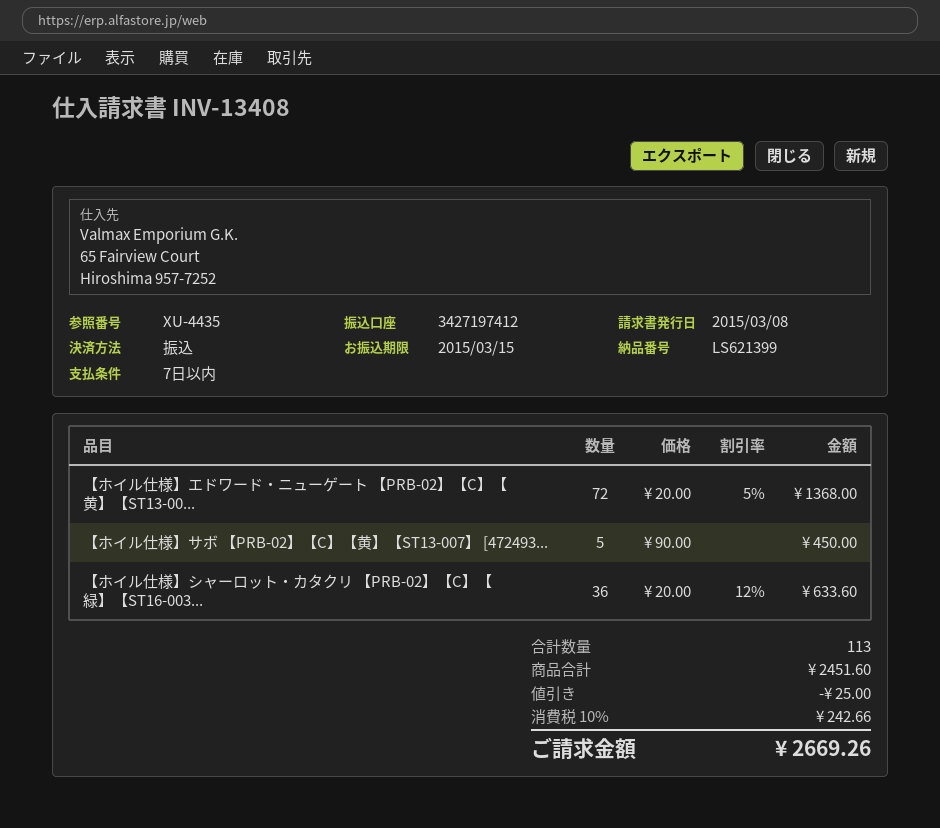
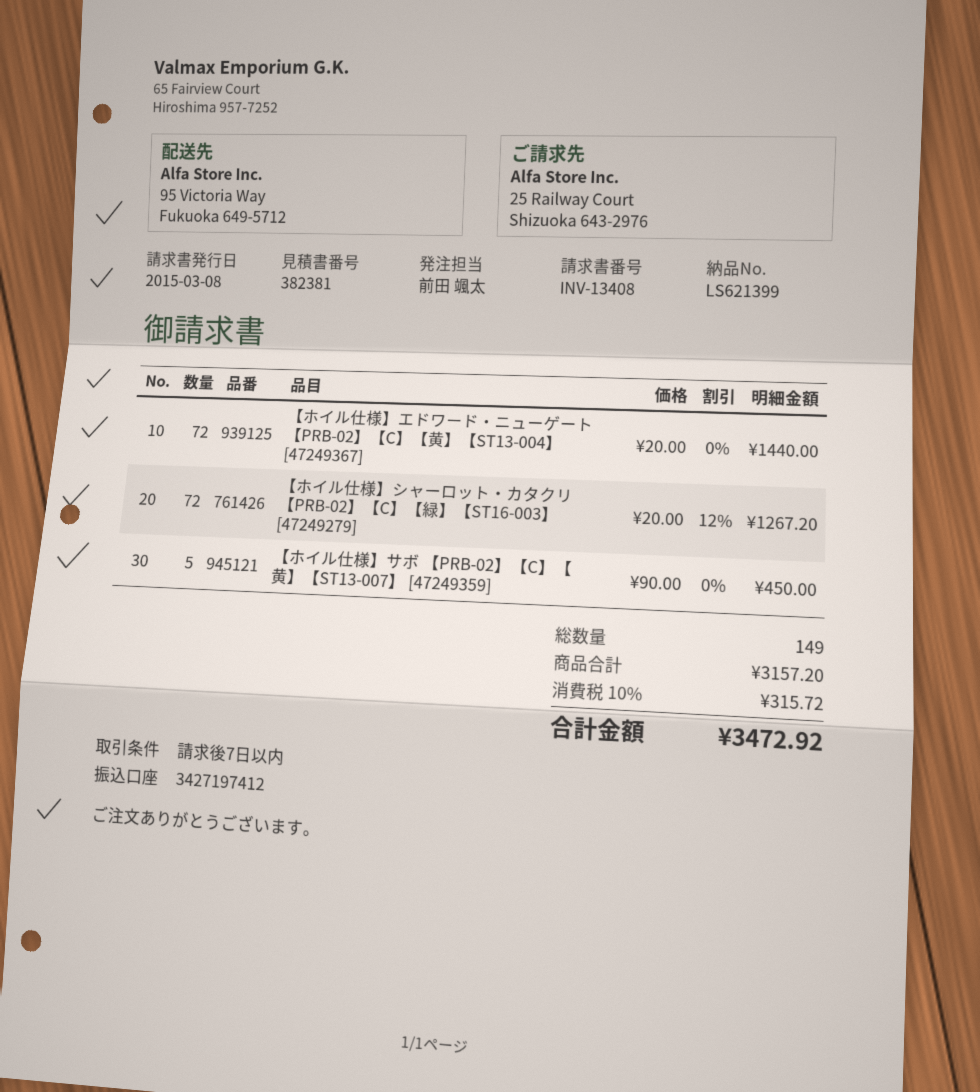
【ホイル仕様】エドワード・ニューゲート 【PRB-02】【C】【黄】【ST13-00...: 72 x 20.00 - 5% = 1368.00 -> 72 x 20.00 = 1440.00
【ホイル仕様】シャーロット・カタクリ 【PRB-02】【C】【緑】【ST16-003...: 36 x 20.00 - 12% = 633.60 -> 72 x 20.00 - 12% = 1267.20
total quantity: 113 -> 149
subtotal: 2451.60 -> 3157.20
discount: 25.00 -> none
tax: 10% = 242.66 -> 10% = 315.72
total: 2669.26 -> 3472.92

